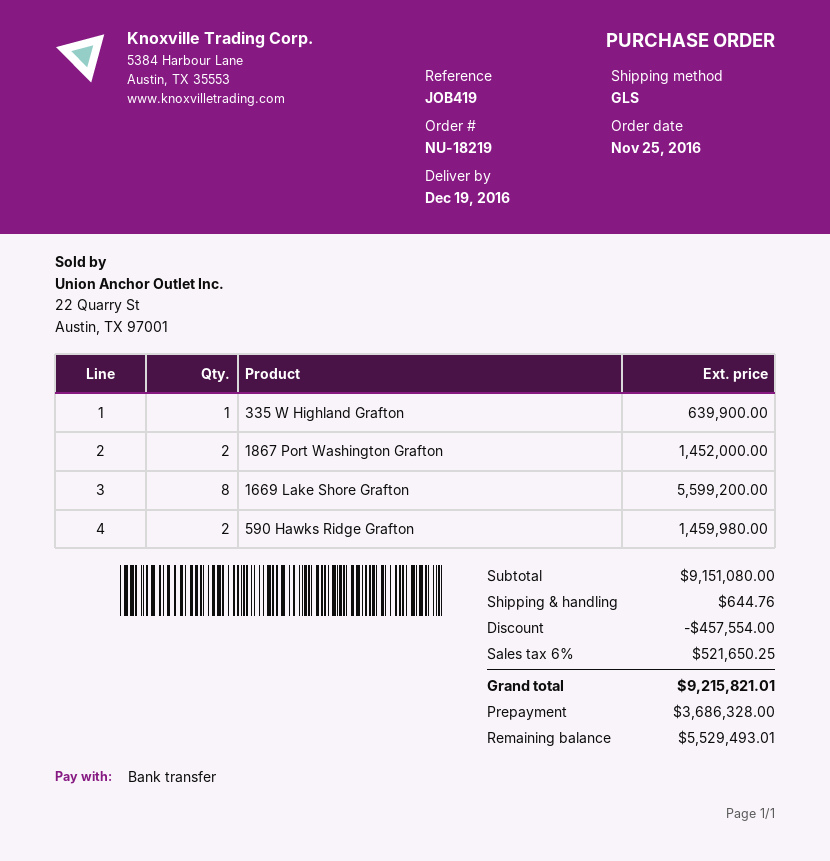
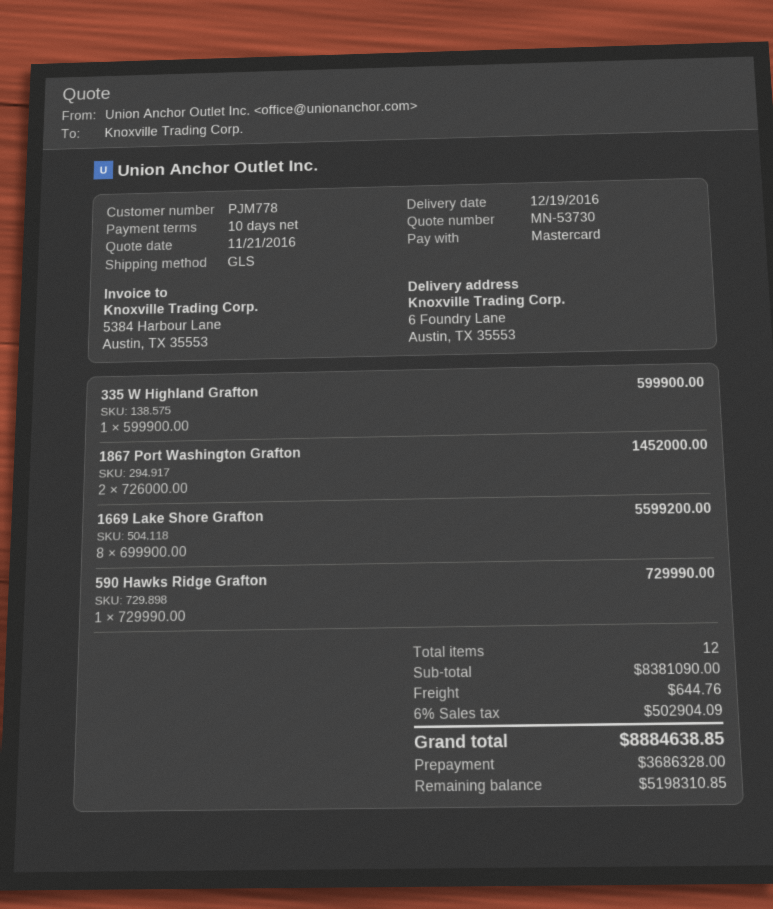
payment method: bank transfer -> Mastercard
335 W Highland Grafton: 1 for 639900.00 -> 1 for 599900.00
590 Hawks Ridge Grafton: 2 for 1459980.00 -> 1 for 729990.00
subtotal: 9151080.00 -> 8381090.00
discount: 457554.00 -> none
tax: 6% = 521650.25 -> 6% = 502904.09
total: 9215821.01 -> 8884638.85
balance: 5529493.01 -> 5198310.85

